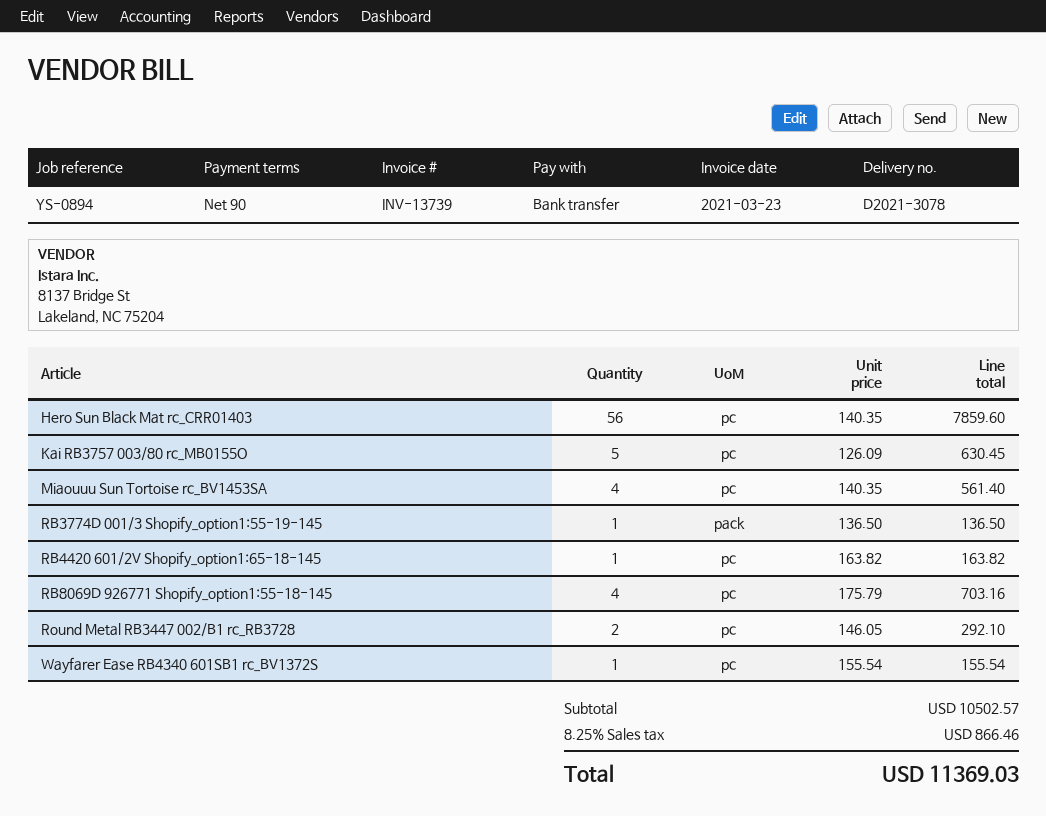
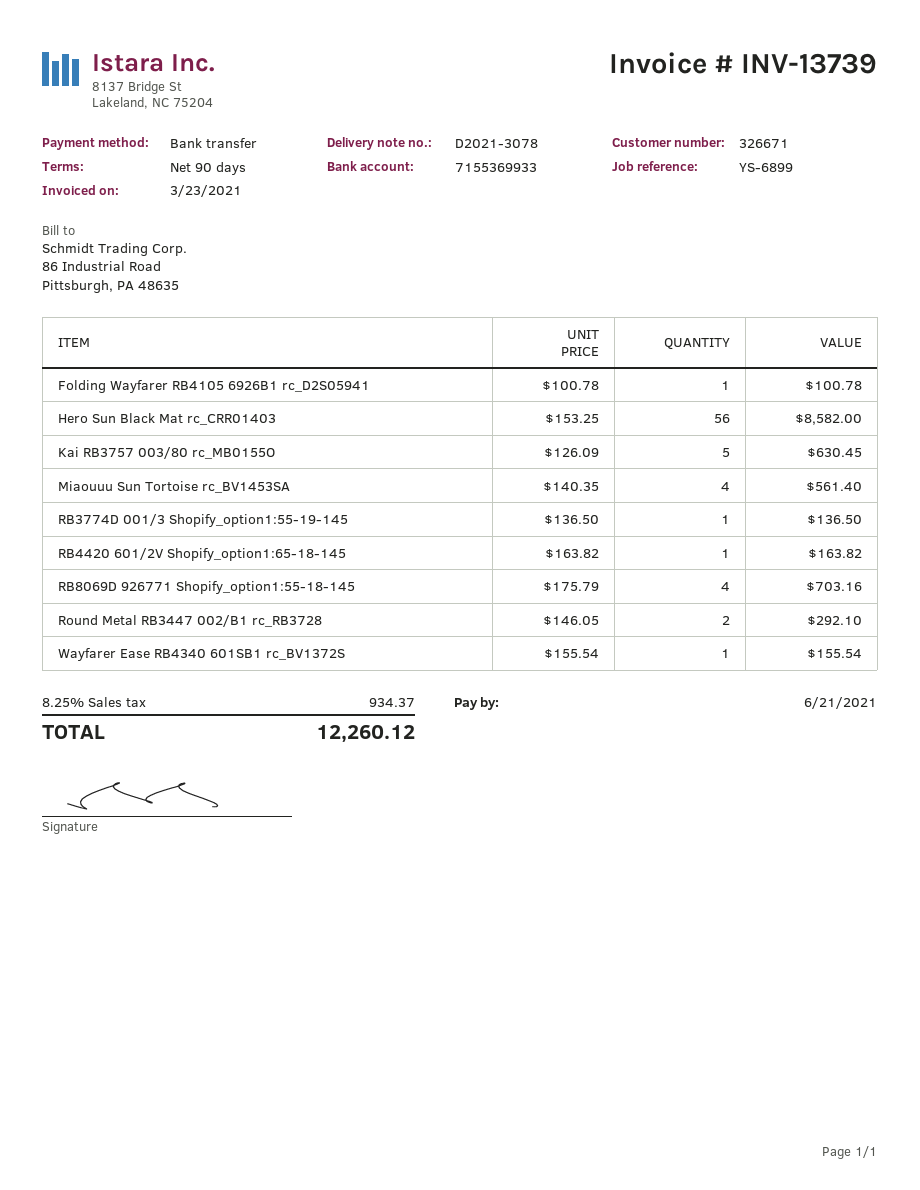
reference: YS-0894 -> YS-6899
Hero Sun Black Mat rc_CRR01403: 56 x 140.35 = 7859.60 -> 56 x 153.25 = 8582.00
Folding Wayfarer RB4105 6926B1 rc_D2S05941: none -> 1 x 100.78 = 100.78
tax: 8.25% = 866.46 -> 8.25% = 934.37
total: 11369.03 -> 12260.12

